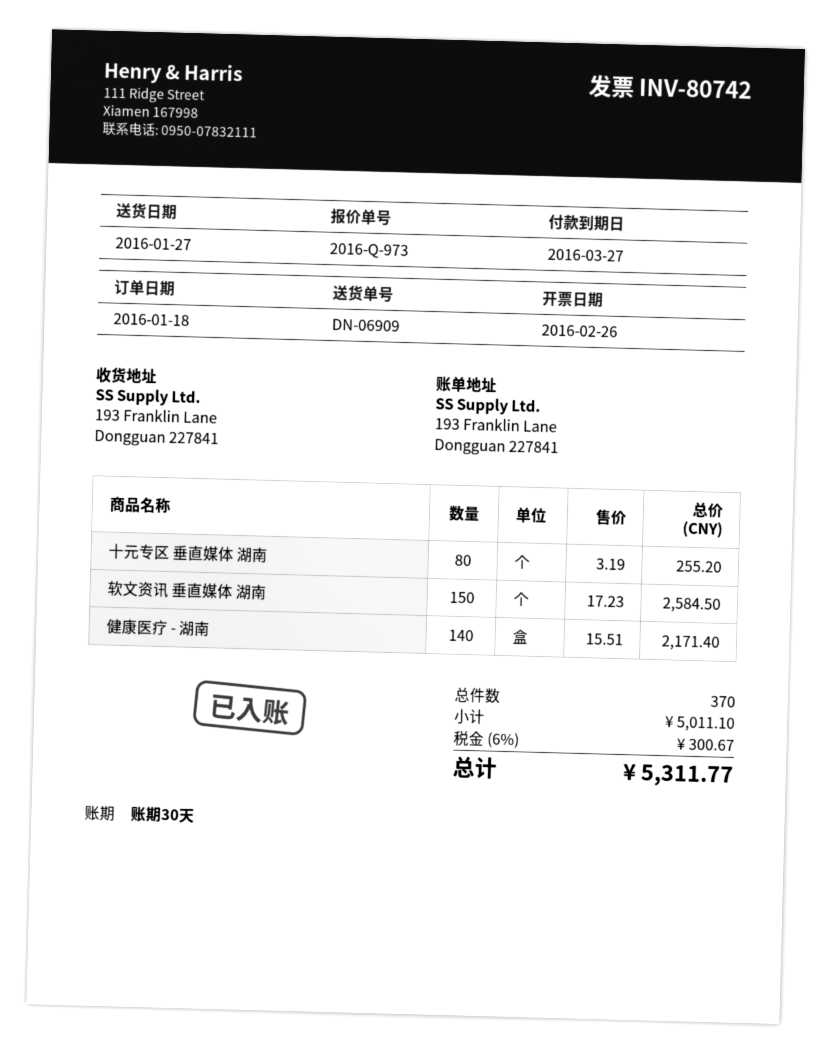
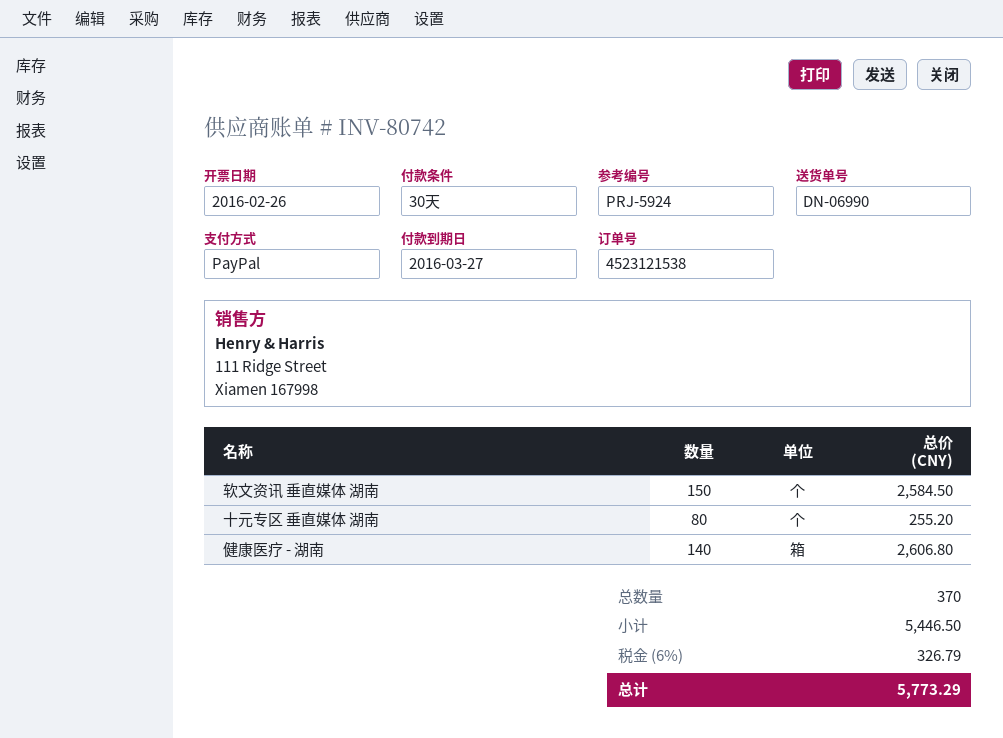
delivery note number: DN-06909 -> DN-06990
健康医疗 - 湖南: 140 for 2171.40 -> 140 for 2606.80
subtotal: 5011.10 -> 5446.50
tax: 6% = 300.67 -> 6% = 326.79
total: 5311.77 -> 5773.29

